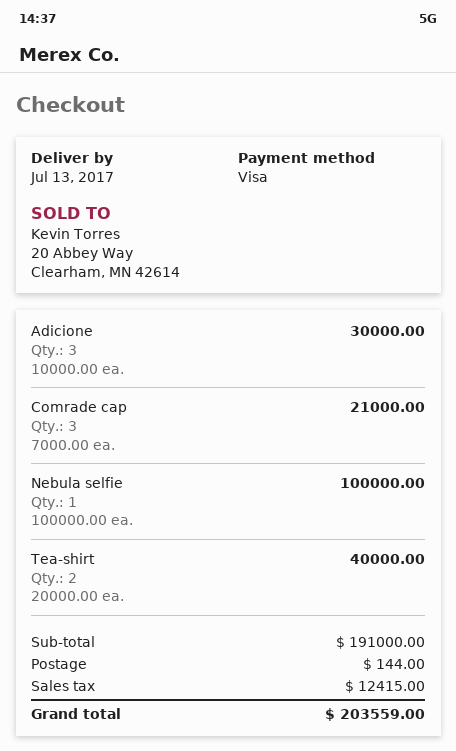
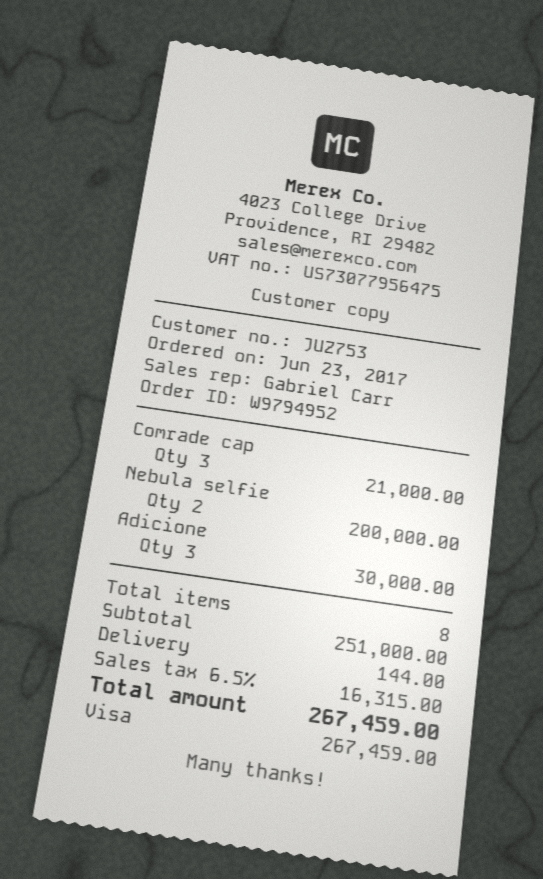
Nebula selfie: 1 for 100000.00 -> 2 for 200000.00
Tea-shirt: 2 for 40000.00 -> none
subtotal: 191000.00 -> 251000.00
tax: 12415.00 -> 16315.00
total: 203559.00 -> 267459.00

